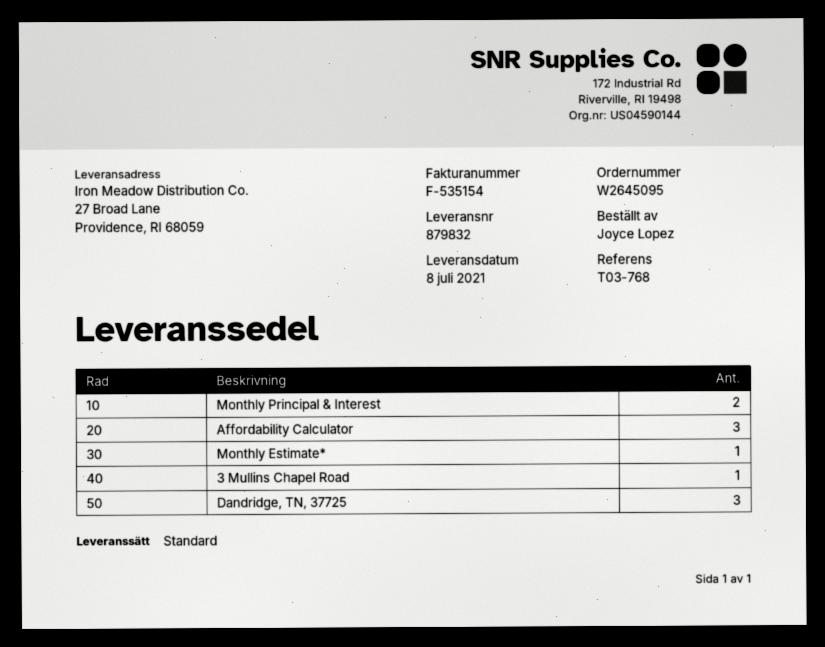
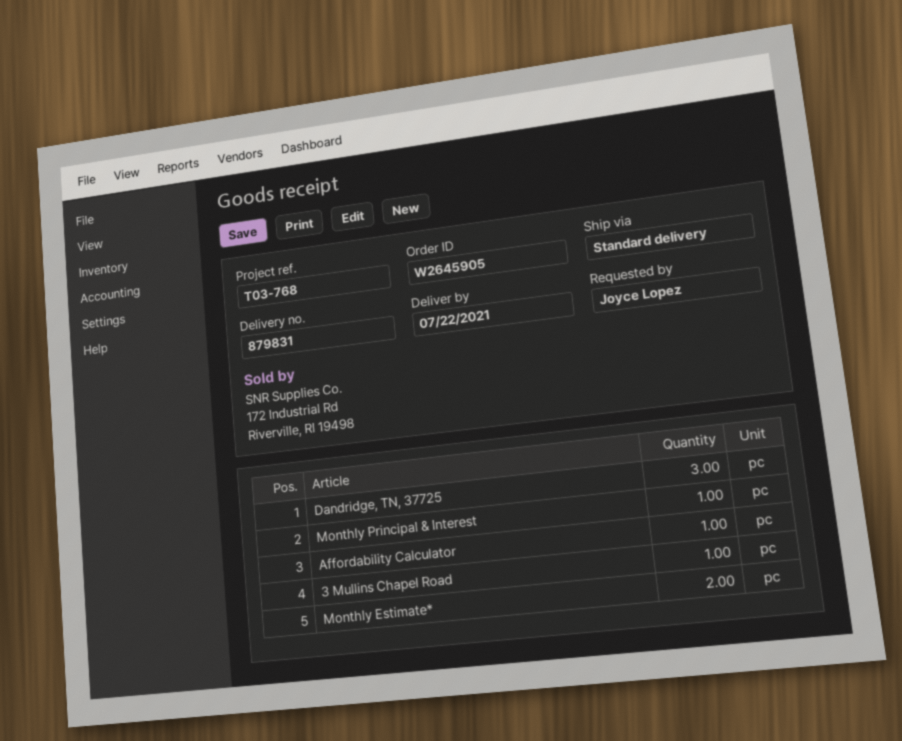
order number: W2645095 -> W2645905
delivery note number: 879832 -> 879831
delivery date: 2021-07-08 -> 2021-07-22
Monthly Principal & Interest: 2 -> 1
Affordability Calculator: 3 -> 1
Monthly Estimate*: 1 -> 2

